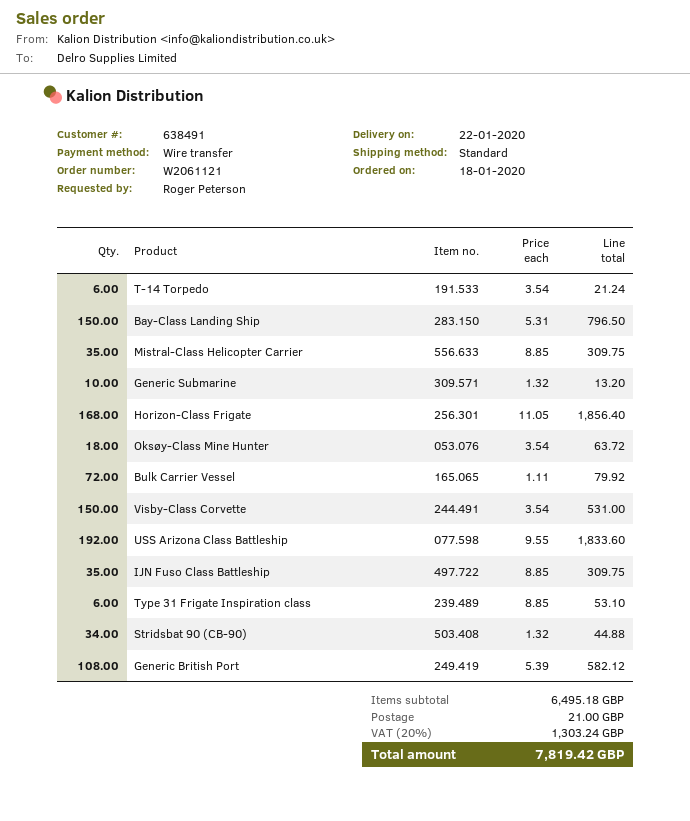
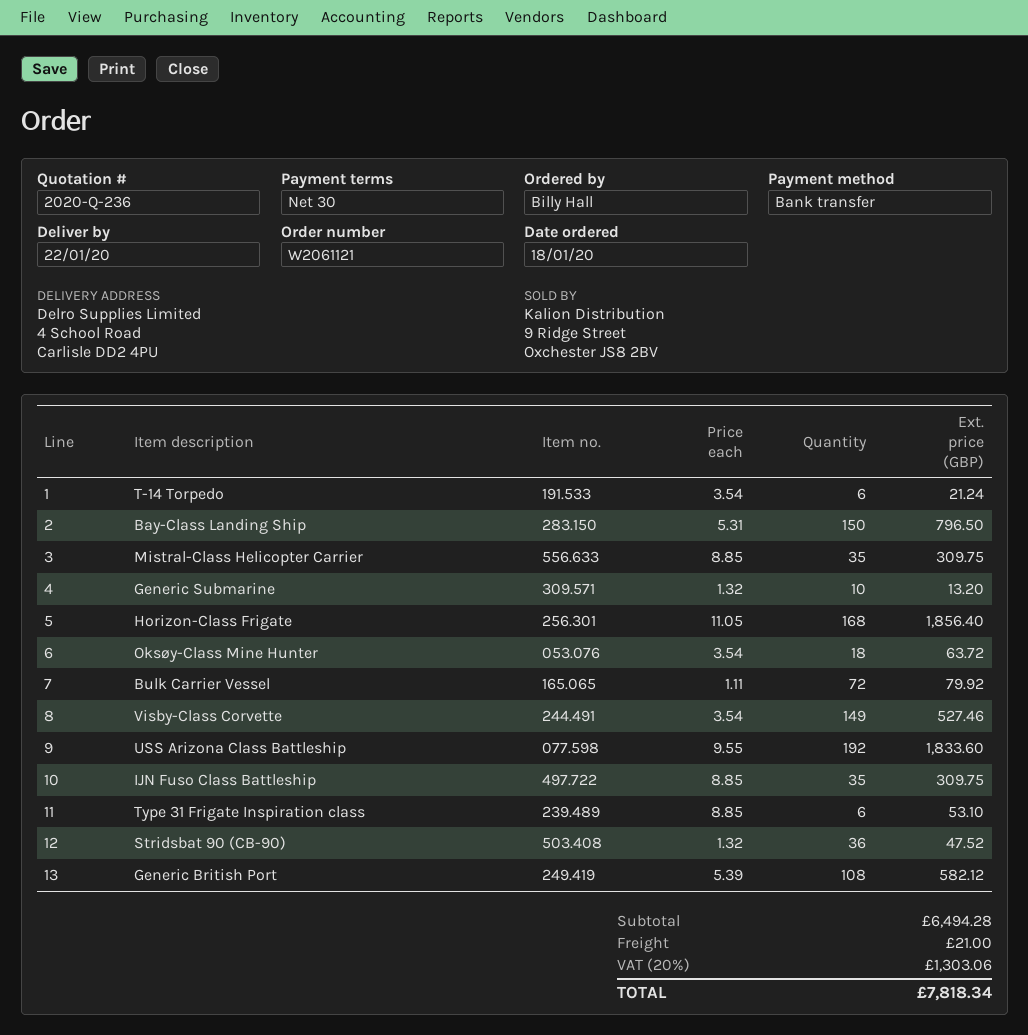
ordered by: Roger Peterson -> Billy Hall
Visby-Class Corvette: 150 x 3.54 = 531.00 -> 149 x 3.54 = 527.46
Stridsbat 90 (CB-90): 34 x 1.32 = 44.88 -> 36 x 1.32 = 47.52
subtotal: 6495.18 -> 6494.28
tax: 20% = 1303.24 -> 20% = 1303.06
total: 7819.42 -> 7818.34

